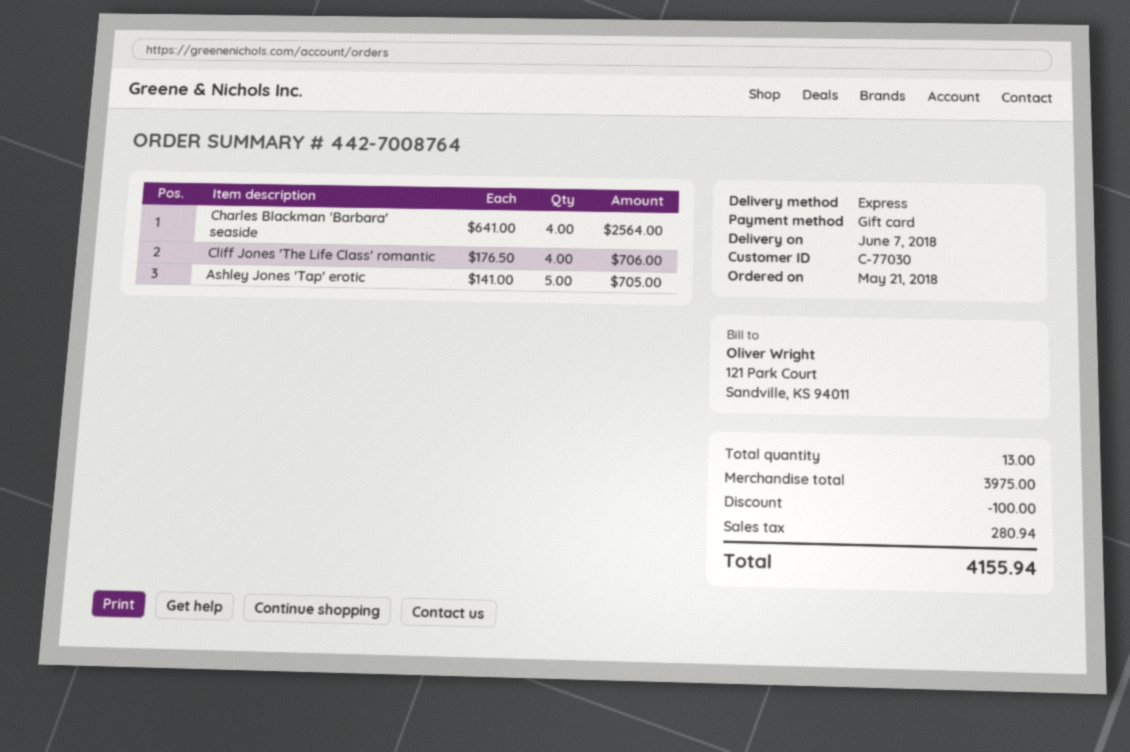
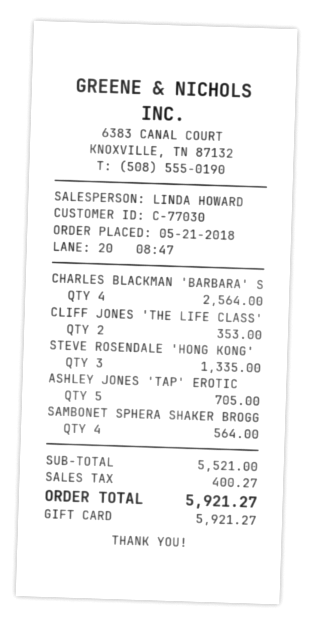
Cliff Jones 'The Life Class' romantic: 4 for 706.00 -> 2 for 353.00
STEVE ROSENDALE 'HONG KONG': none -> 3 for 1335.00
SAMBONET SPHERA SHAKER BROGG: none -> 4 for 564.00
subtotal: 3975.00 -> 5521.00
discount: 100.00 -> none
tax: 280.94 -> 400.27
total: 4155.94 -> 5921.27

